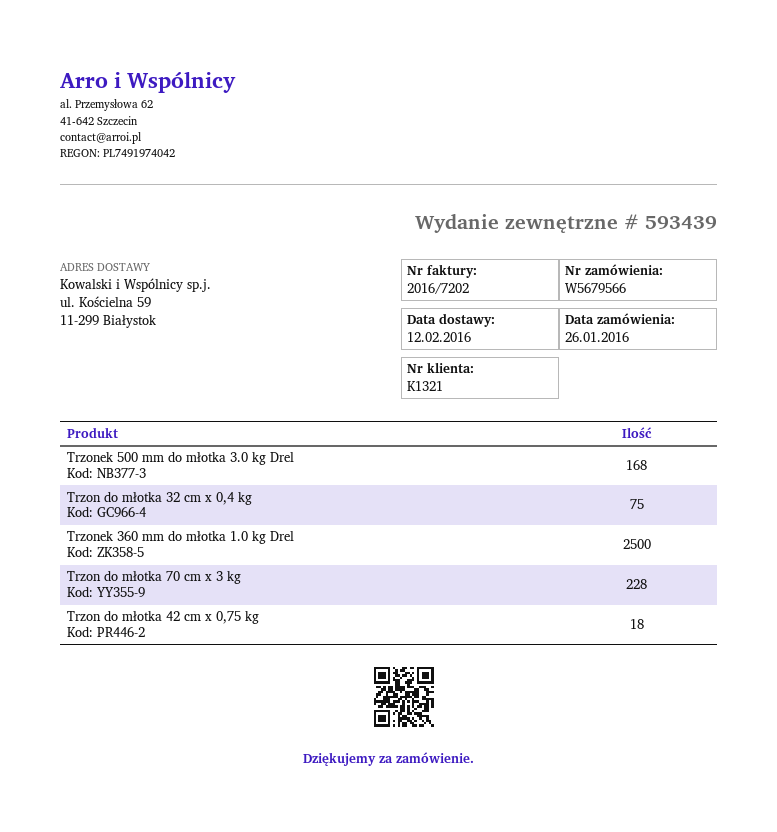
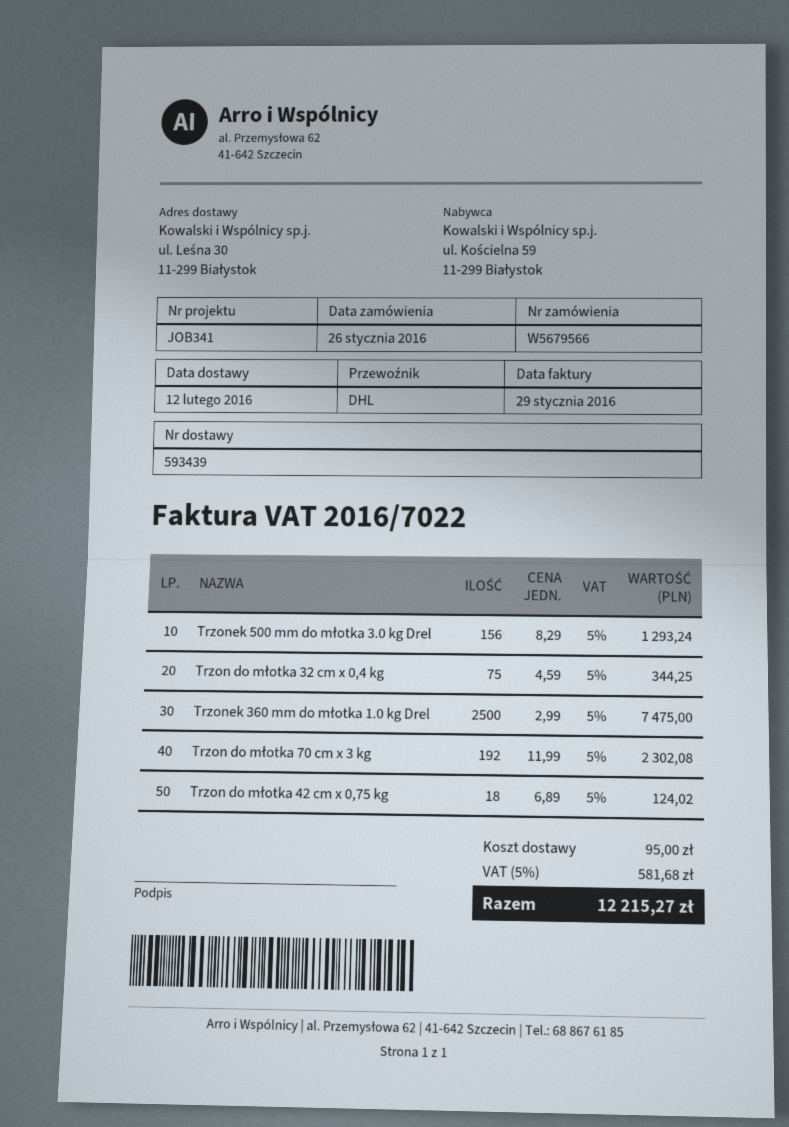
invoice number: 2016/7202 -> 2016/7022
ship to: ul. Kościelna 59, 11-299 Białystok -> ul. Leśna 30, 11-299 Białystok
Trzonek 500 mm do młotka 3.0 kg Drel: 168 -> 156
Trzon do młotka 70 cm x 3 kg: 228 -> 192

